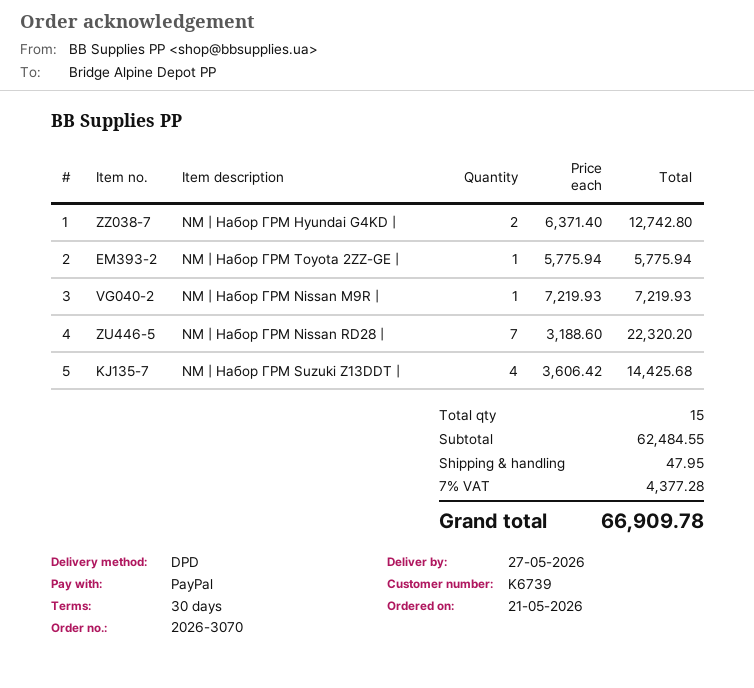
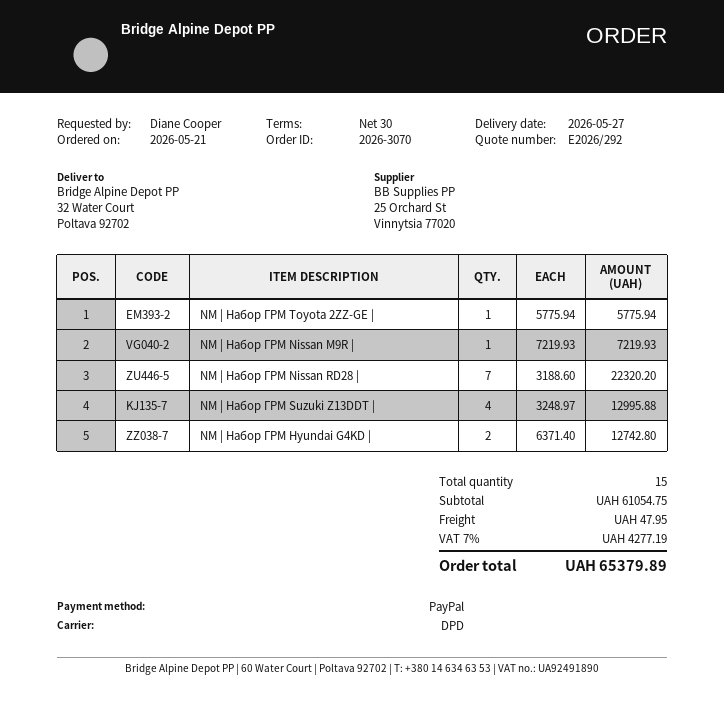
NM | Набор ГРМ Suzuki Z13DDT |: 4 x 3606.42 = 14425.68 -> 4 x 3248.97 = 12995.88
subtotal: 62484.55 -> 61054.75
tax: 7% = 4377.28 -> 7% = 4277.19
total: 66909.78 -> 65379.89

